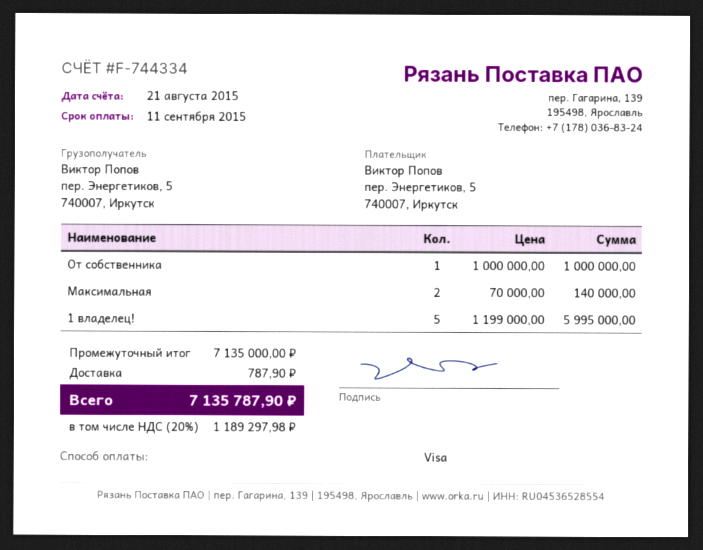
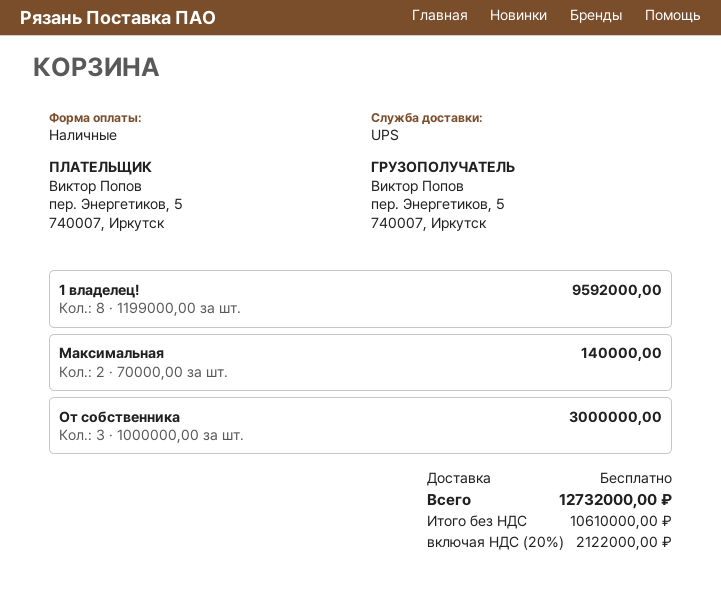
payment method: Visa -> cash
От собственника: 1 x 1000000.00 = 1000000.00 -> 3 x 1000000.00 = 3000000.00
1 владелец!: 5 x 1199000.00 = 5995000.00 -> 8 x 1199000.00 = 9592000.00
shipping: 787.90 -> 0.00
tax: 20% = 1189297.98 -> 20% = 2122000.00
total: 7135787.90 -> 12732000.00

